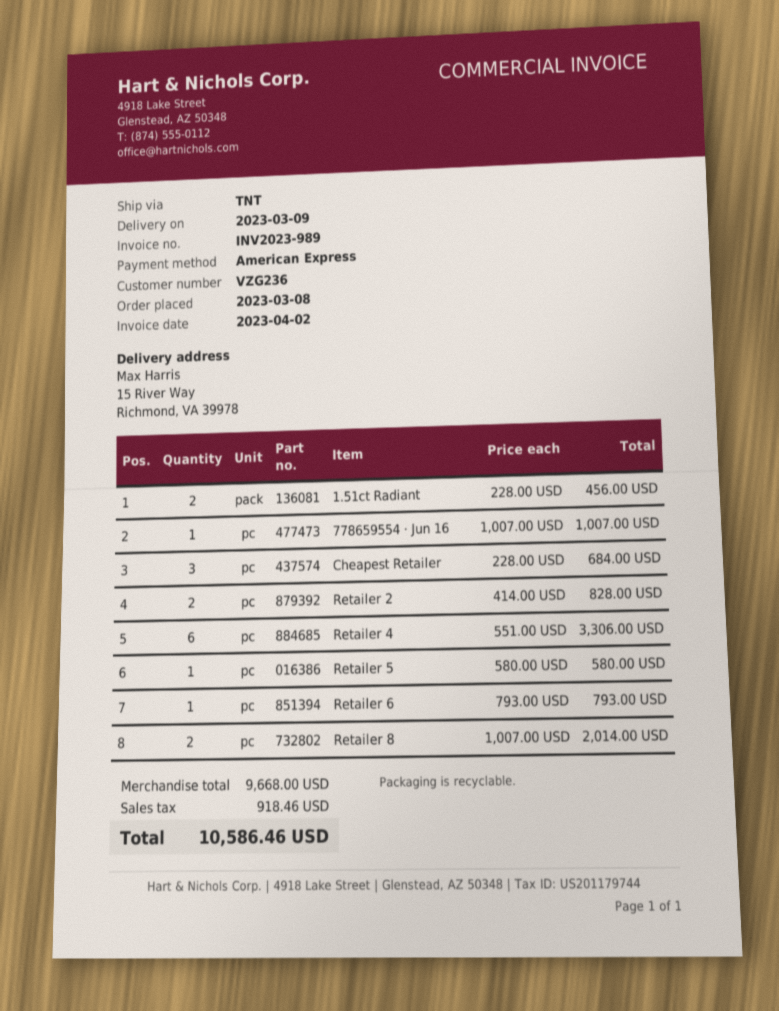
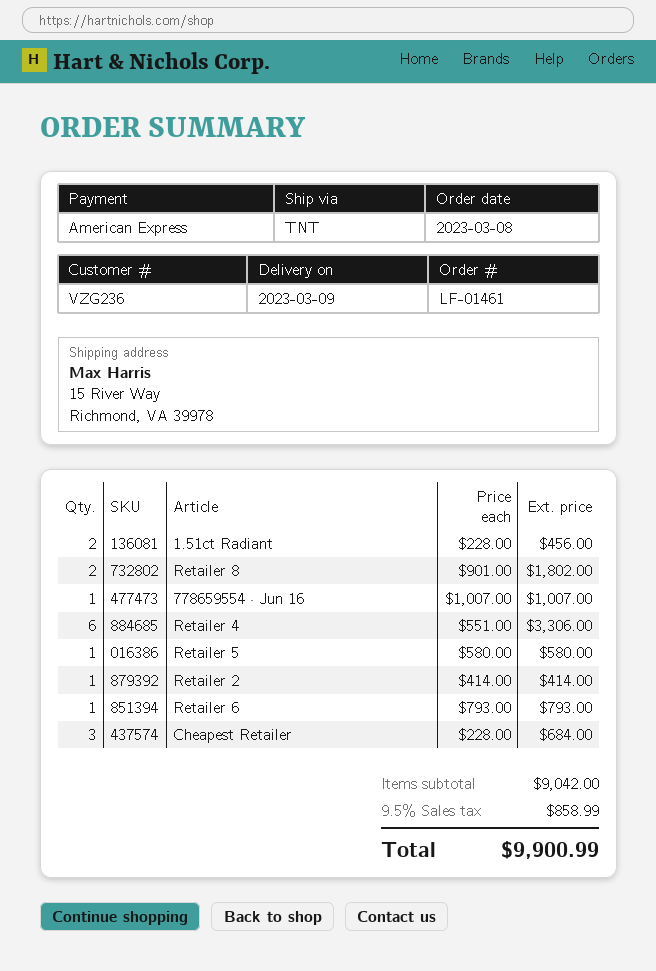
Retailer 2: 2 x 414.00 = 828.00 -> 1 x 414.00 = 414.00
Retailer 8: 2 x 1007.00 = 2014.00 -> 2 x 901.00 = 1802.00
subtotal: 9668.00 -> 9042.00
tax: 918.46 -> 858.99
total: 10586.46 -> 9900.99

